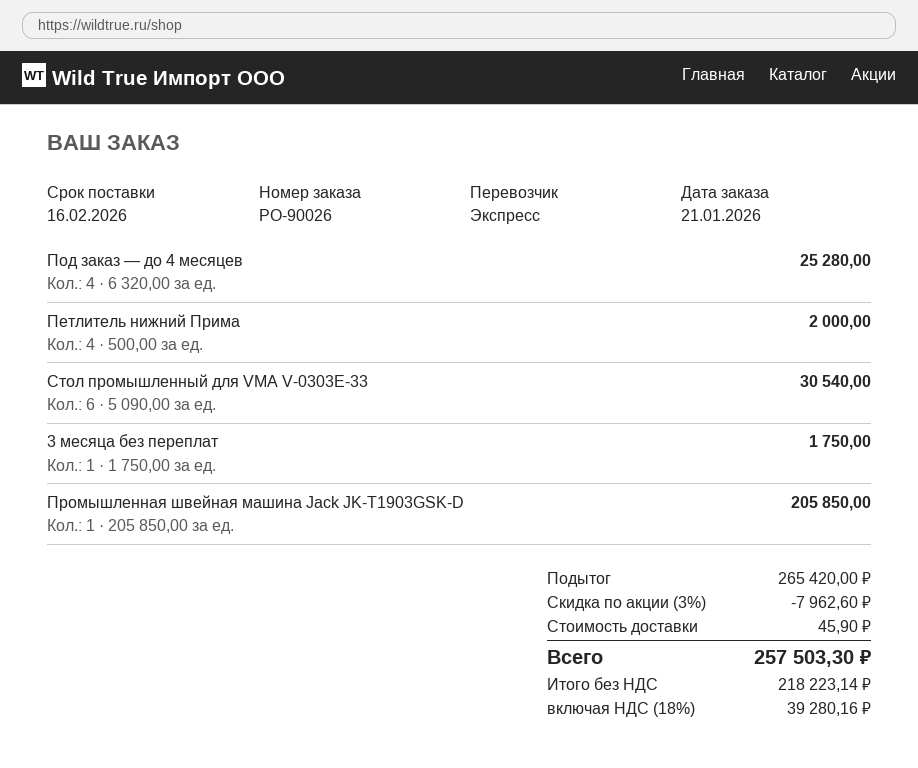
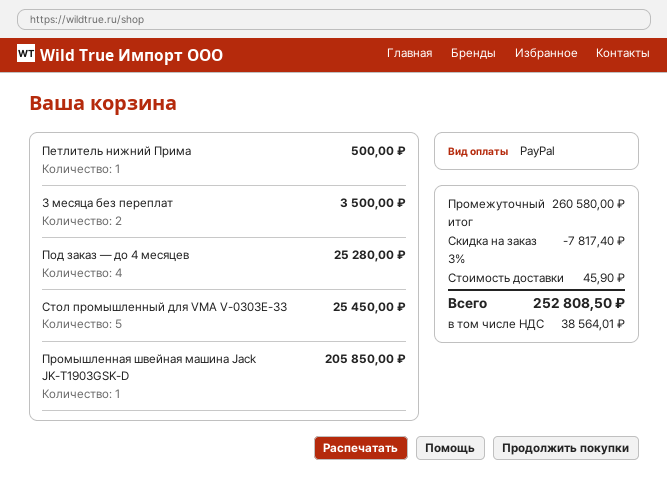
Петлитель нижний Прима: 4 for 2000.00 -> 1 for 500.00
Стол промышленный для VMA V-0303E-33: 6 for 30540.00 -> 5 for 25450.00
3 месяца без переплат: 1 for 1750.00 -> 2 for 3500.00
subtotal: 265420.00 -> 260580.00
discount: 3% = 7962.60 -> 3% = 7817.40
tax: 39280.16 -> 38564.01
total: 257503.30 -> 252808.50

